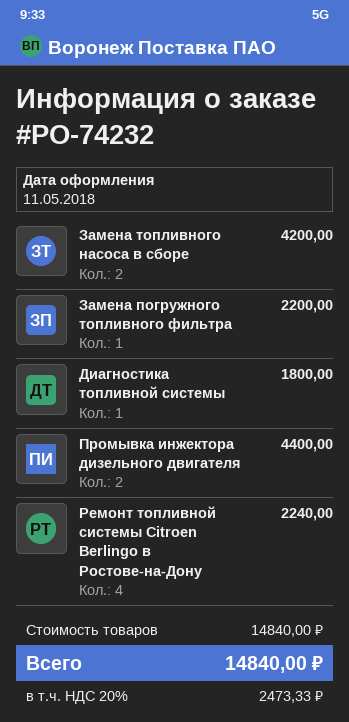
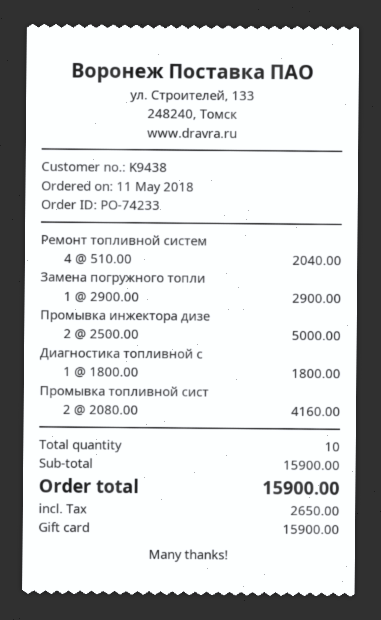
order number: PO-74232 -> PO-74233
Замена топливного насоса в сборе: 2 for 4200.00 -> none
Замена погружного топливного фильтра: 1 for 2200.00 -> 1 for 2900.00
Промывка инжектора дизельного двигателя: 2 for 4400.00 -> 2 for 5000.00
Ремонт топливной системы Citroen Berlingo в Ростове-на-Дону: 4 for 2240.00 -> 4 for 2040.00
Промывка топливной сист: none -> 2 for 4160.00
subtotal: 14840.00 -> 15900.00
tax: 2473.33 -> 2650.00
total: 14840.00 -> 15900.00

